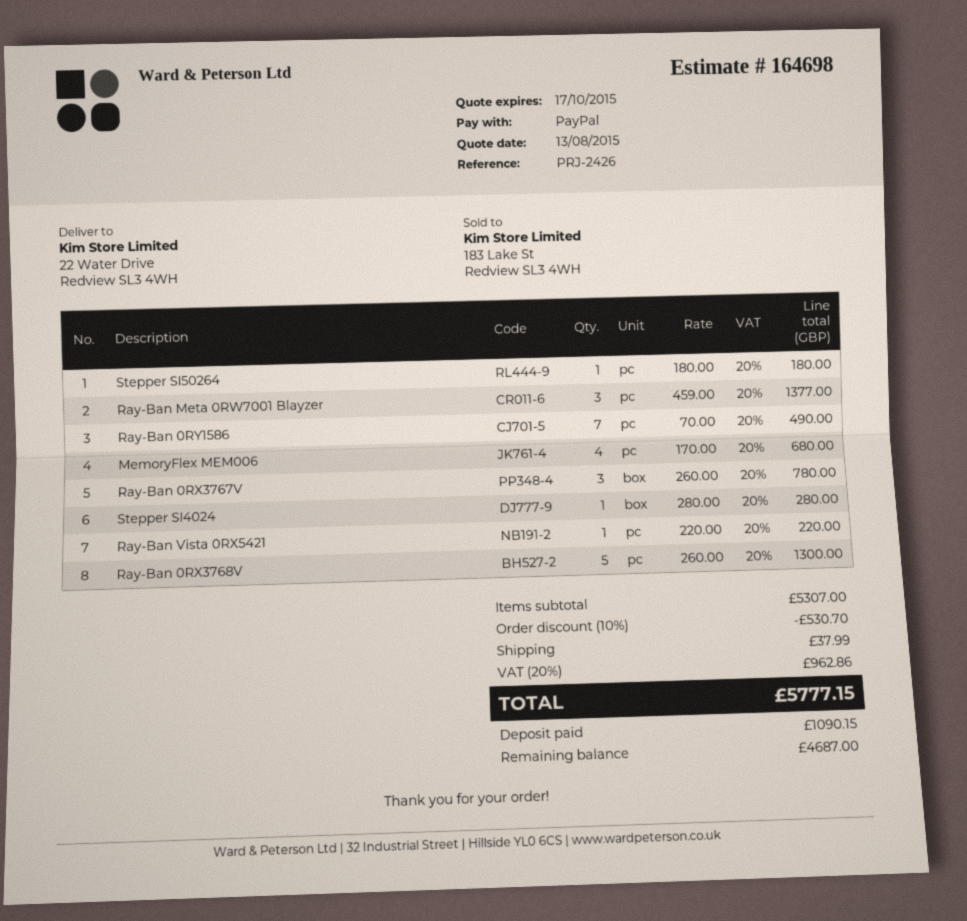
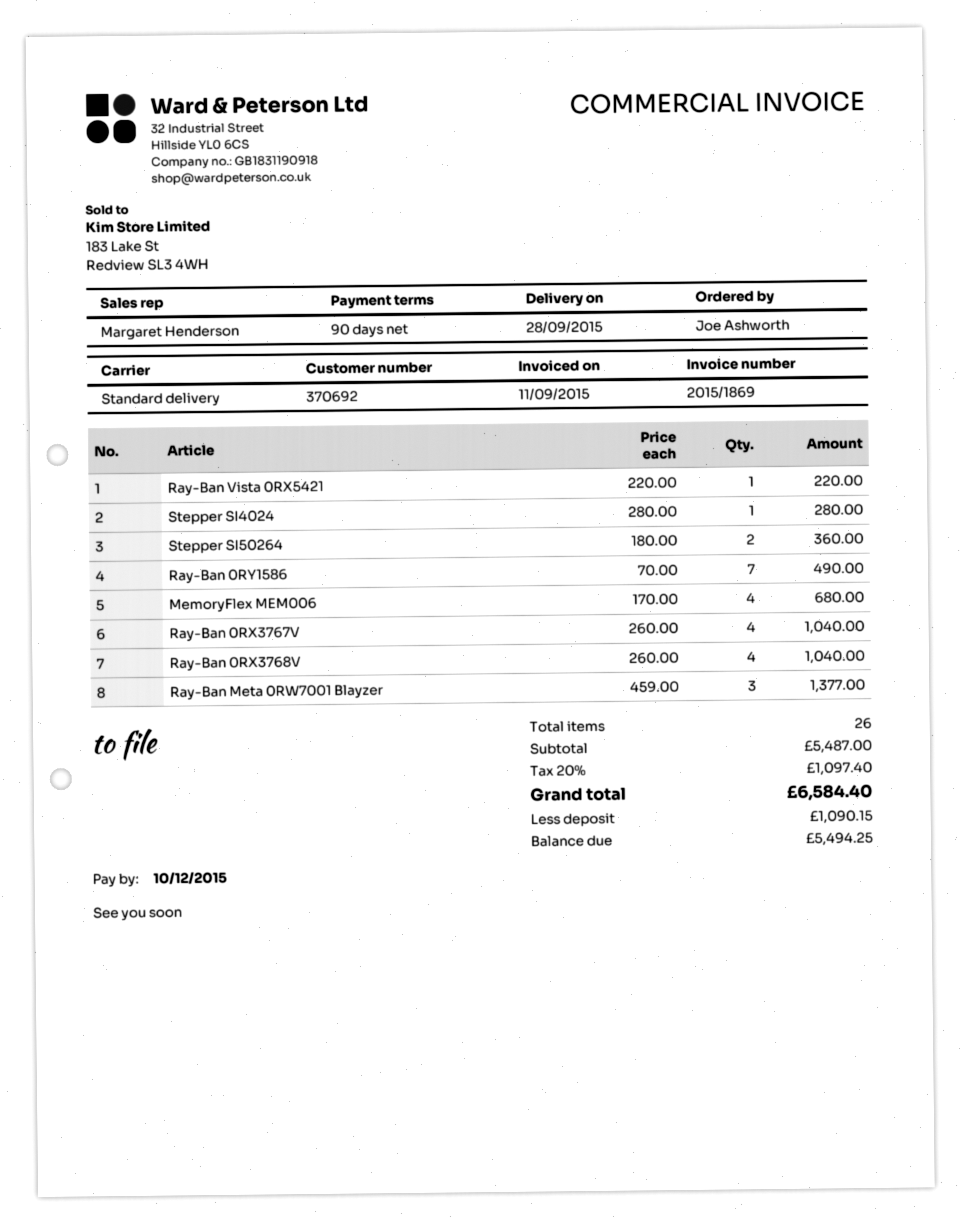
Stepper SI50264: 1 x 180.00 = 180.00 -> 2 x 180.00 = 360.00
Ray-Ban 0RX3767V: 3 x 260.00 = 780.00 -> 4 x 260.00 = 1040.00
Ray-Ban 0RX3768V: 5 x 260.00 = 1300.00 -> 4 x 260.00 = 1040.00
subtotal: 5307.00 -> 5487.00
discount: 10% = 530.70 -> none
shipping: 37.99 -> none
tax: 20% = 962.86 -> 20% = 1097.40
total: 5777.15 -> 6584.40
balance: 4687.00 -> 5494.25

